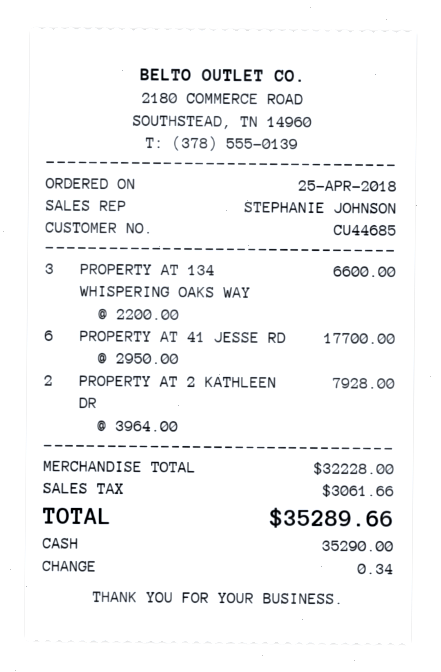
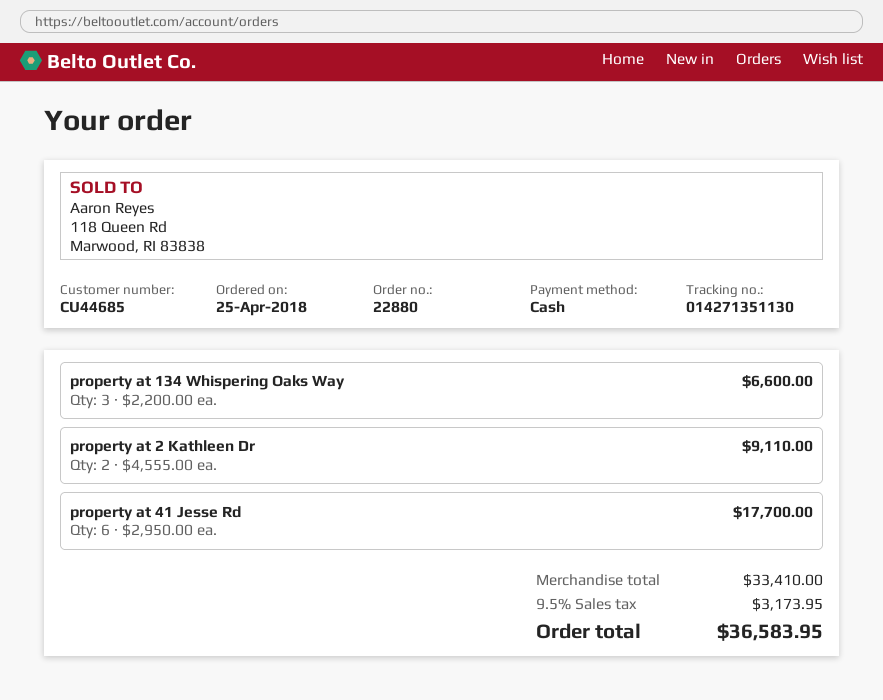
PROPERTY AT 2 KATHLEEN DR: 2 x 3964.00 = 7928.00 -> 2 x 4555.00 = 9110.00
subtotal: 32228.00 -> 33410.00
tax: 3061.66 -> 3173.95
total: 35289.66 -> 36583.95

